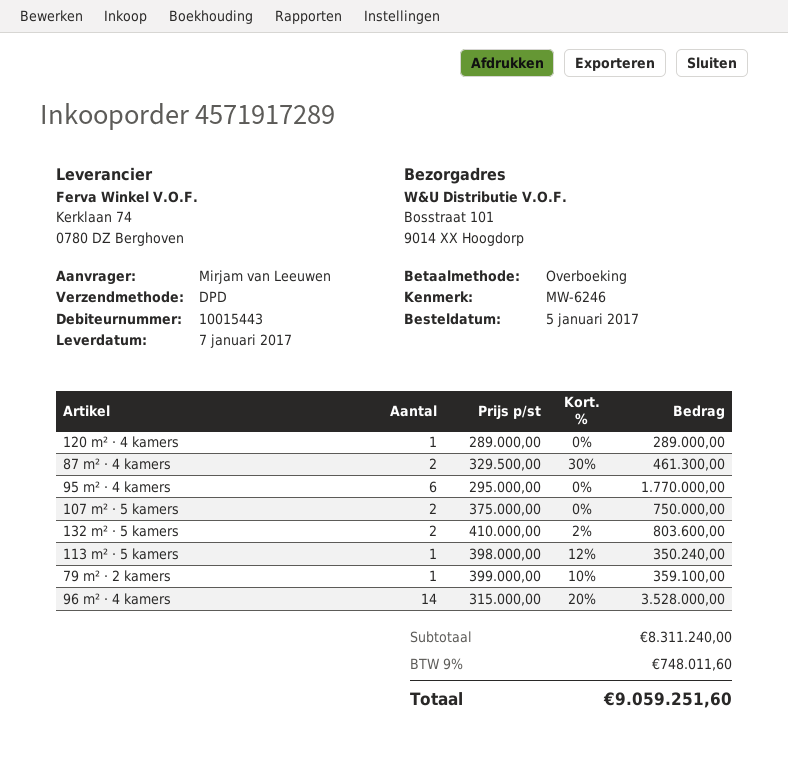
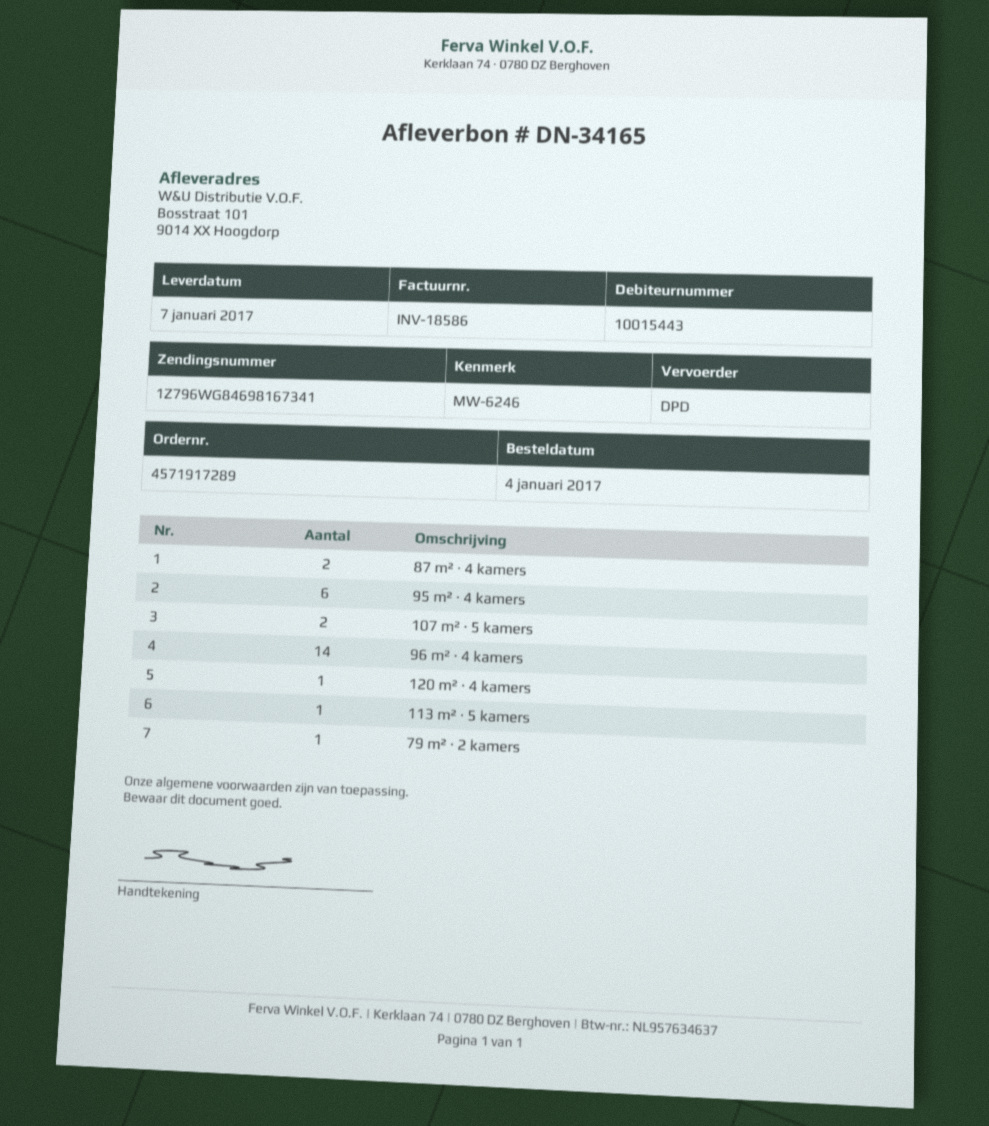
order date: 2017-01-05 -> 2017-01-04
132 m² · 5 kamers: 2 -> none

